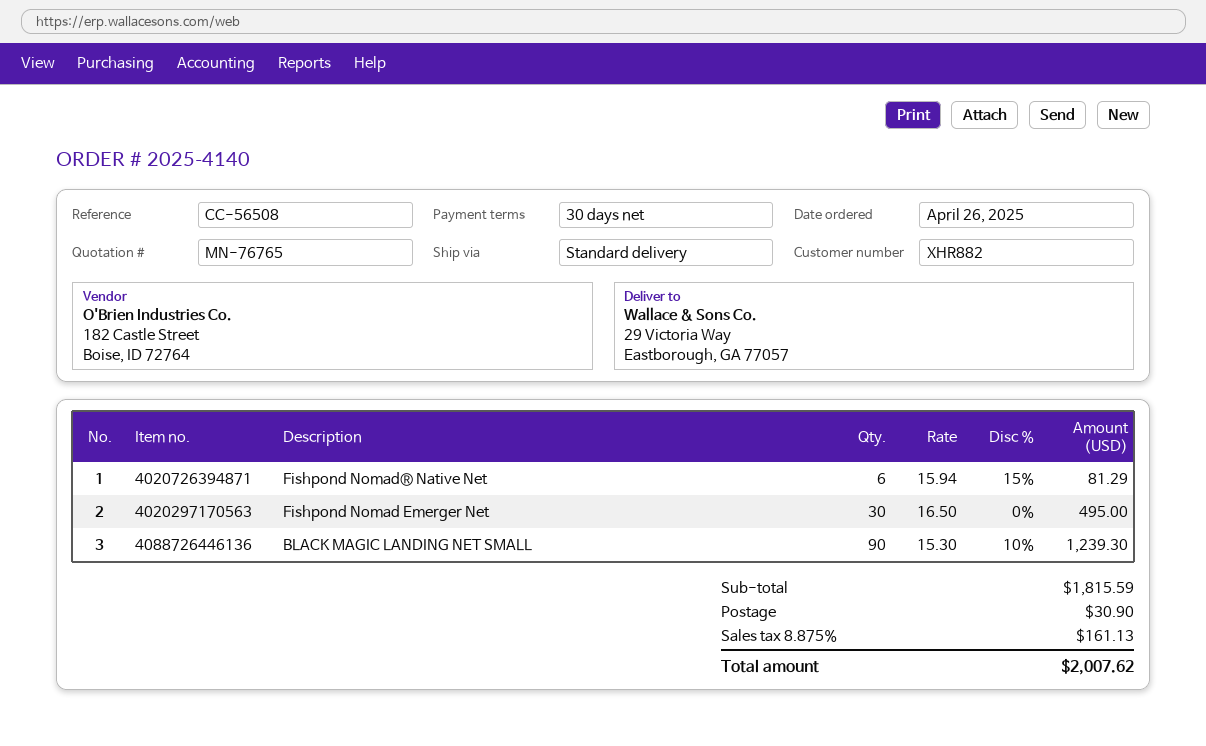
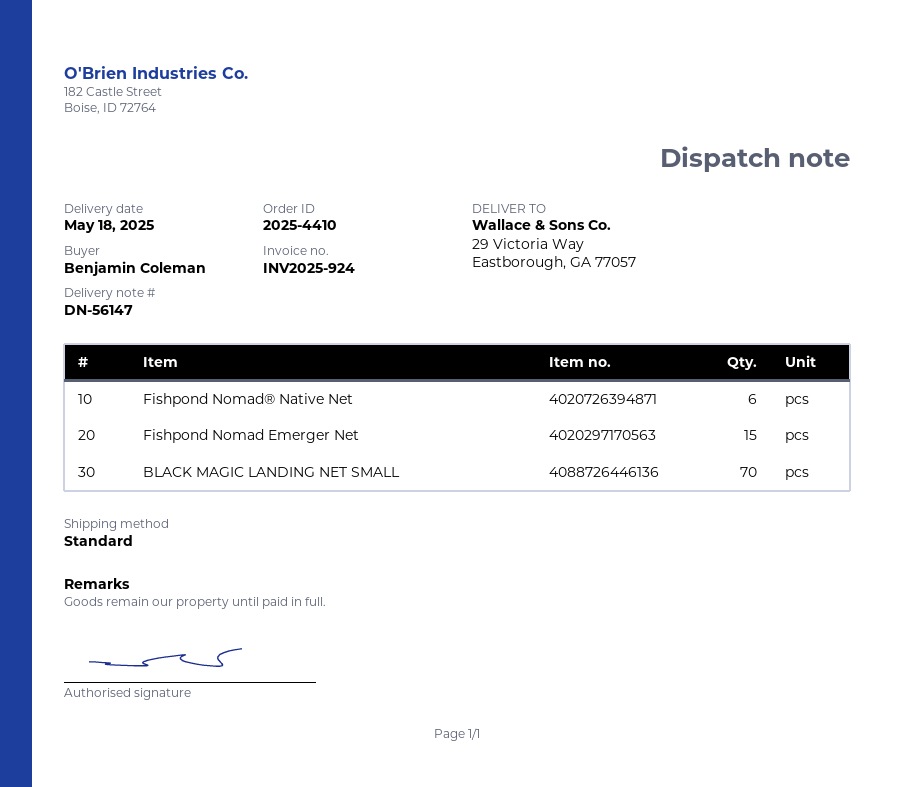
order number: 2025-4140 -> 2025-4410
Fishpond Nomad Emerger Net: 30 -> 15
BLACK MAGIC LANDING NET SMALL: 90 -> 70

